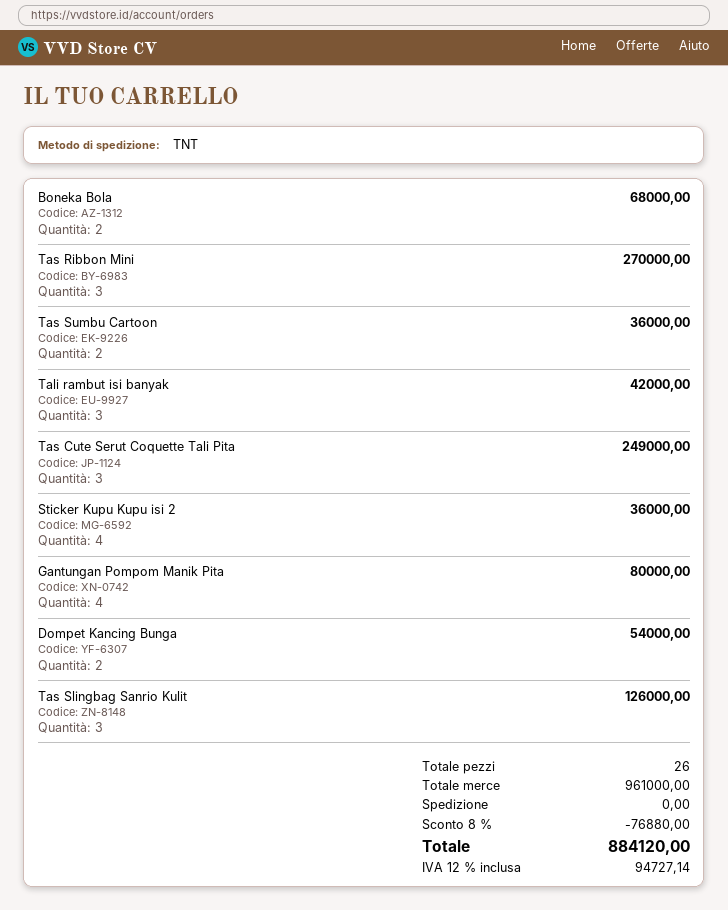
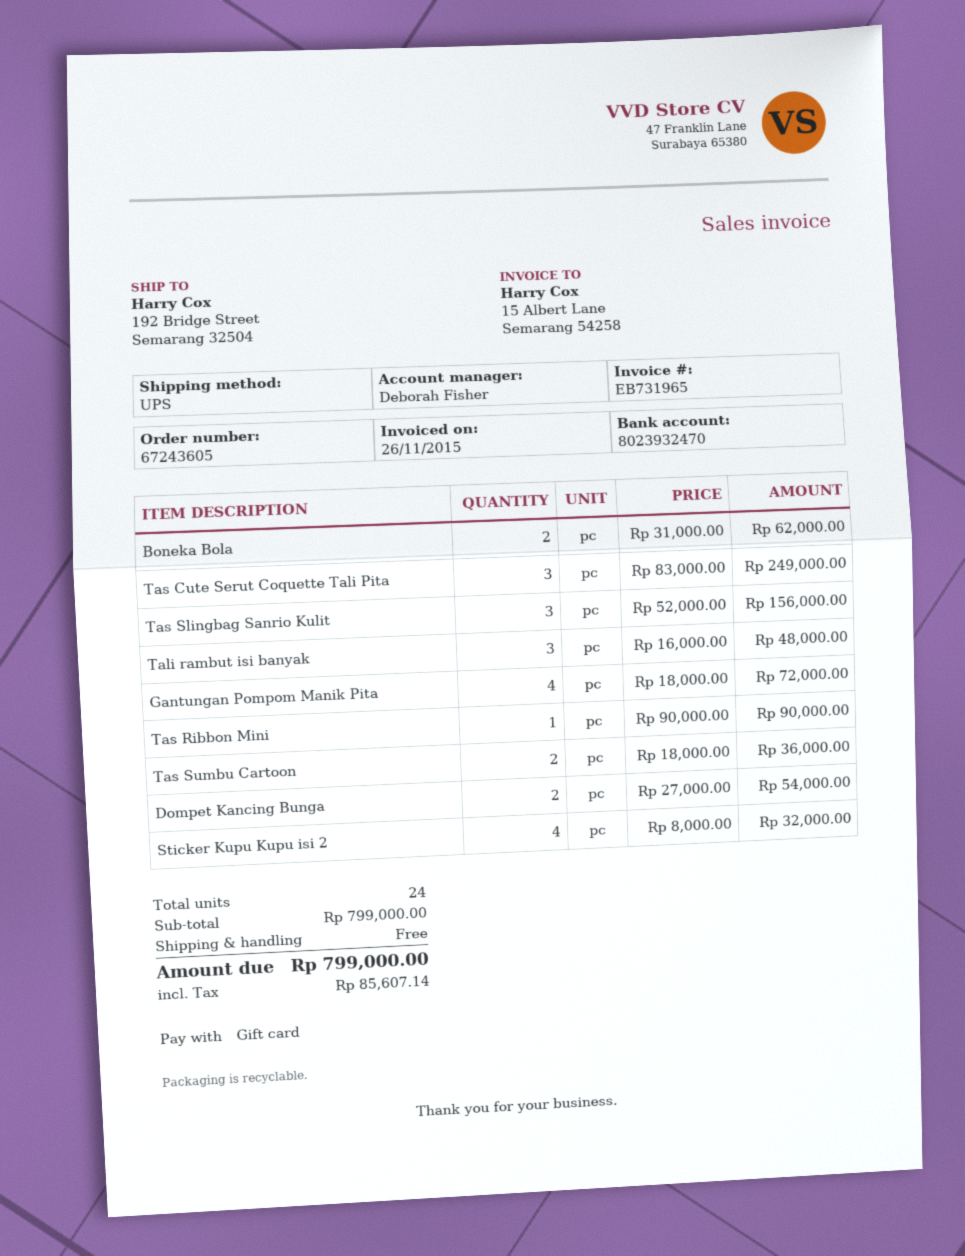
shipping method: TNT -> UPS
Boneka Bola: 2 for 68000.00 -> 2 for 62000.00
Tas Ribbon Mini: 3 for 270000.00 -> 1 for 90000.00
Tali rambut isi banyak: 3 for 42000.00 -> 3 for 48000.00
Sticker Kupu Kupu isi 2: 4 for 36000.00 -> 4 for 32000.00
Gantungan Pompom Manik Pita: 4 for 80000.00 -> 4 for 72000.00
Tas Slingbag Sanrio Kulit: 3 for 126000.00 -> 3 for 156000.00
total quantity: 26 -> 24
subtotal: 961000.00 -> 799000.00
discount: 8% = 76880.00 -> none
tax: 94727.14 -> 85607.14
total: 884120.00 -> 799000.00

